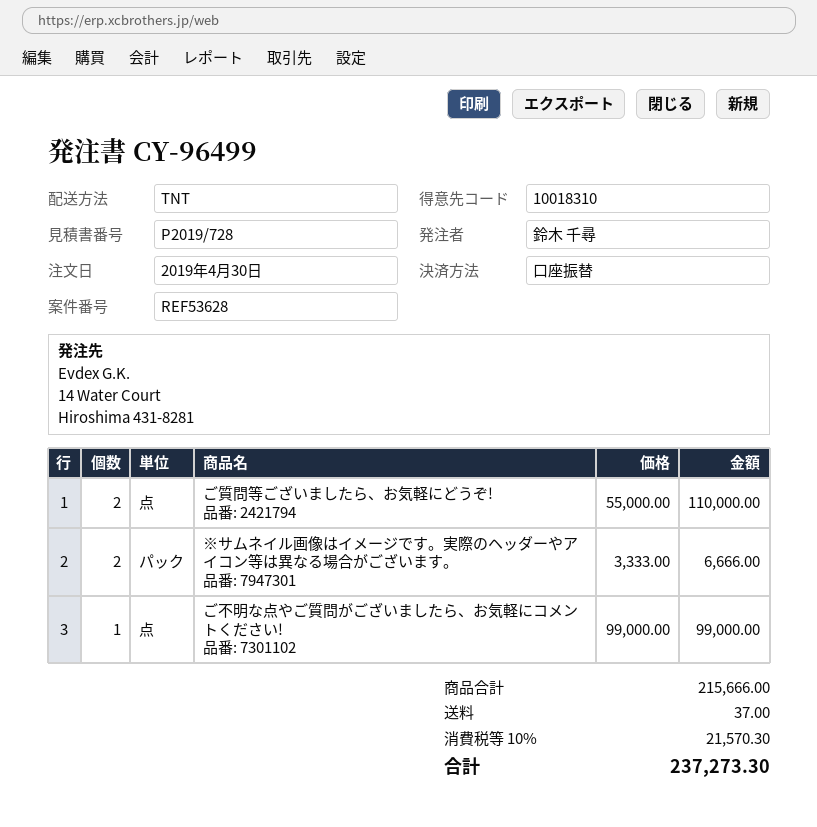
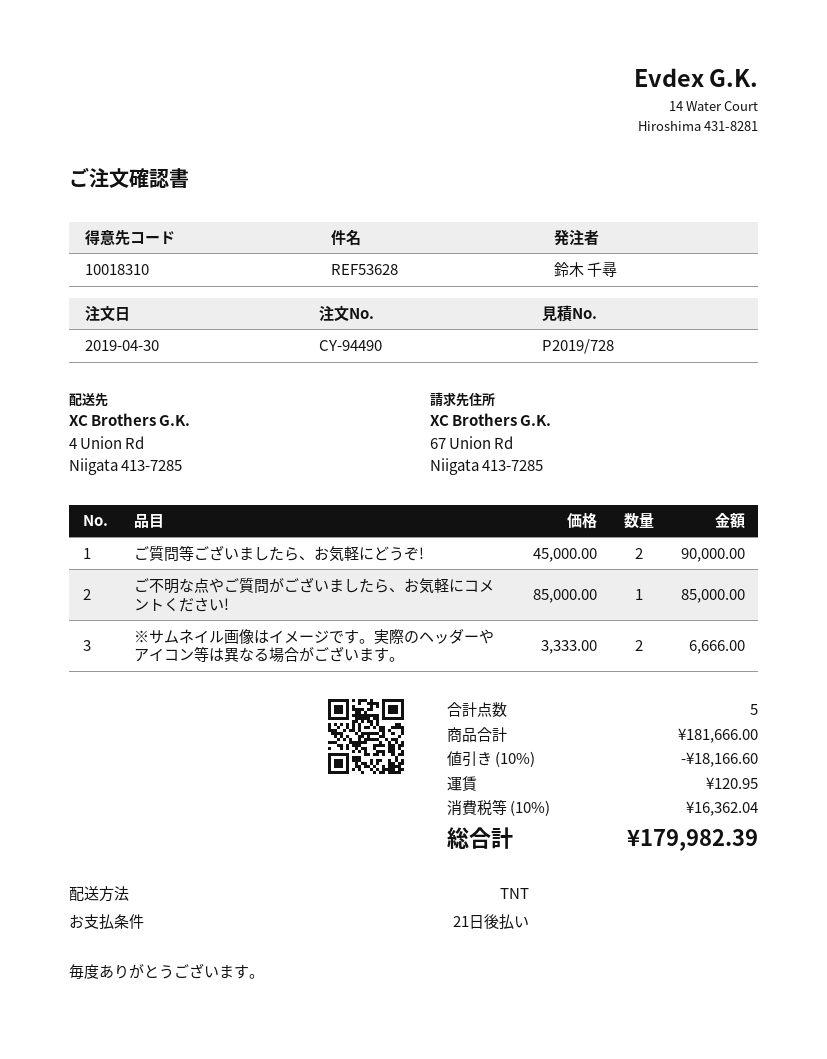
order number: CY-96499 -> CY-94490
ご質問等ございましたら、お気軽にどうぞ!: 2 x 55000.00 = 110000.00 -> 2 x 45000.00 = 90000.00
ご不明な点やご質問がございましたら、お気軽にコメントください!: 1 x 99000.00 = 99000.00 -> 1 x 85000.00 = 85000.00
subtotal: 215666.00 -> 181666.00
discount: none -> 10% = 18166.60
shipping: 37.00 -> 120.95
tax: 10% = 21570.30 -> 10% = 16362.04
total: 237273.30 -> 179982.39

